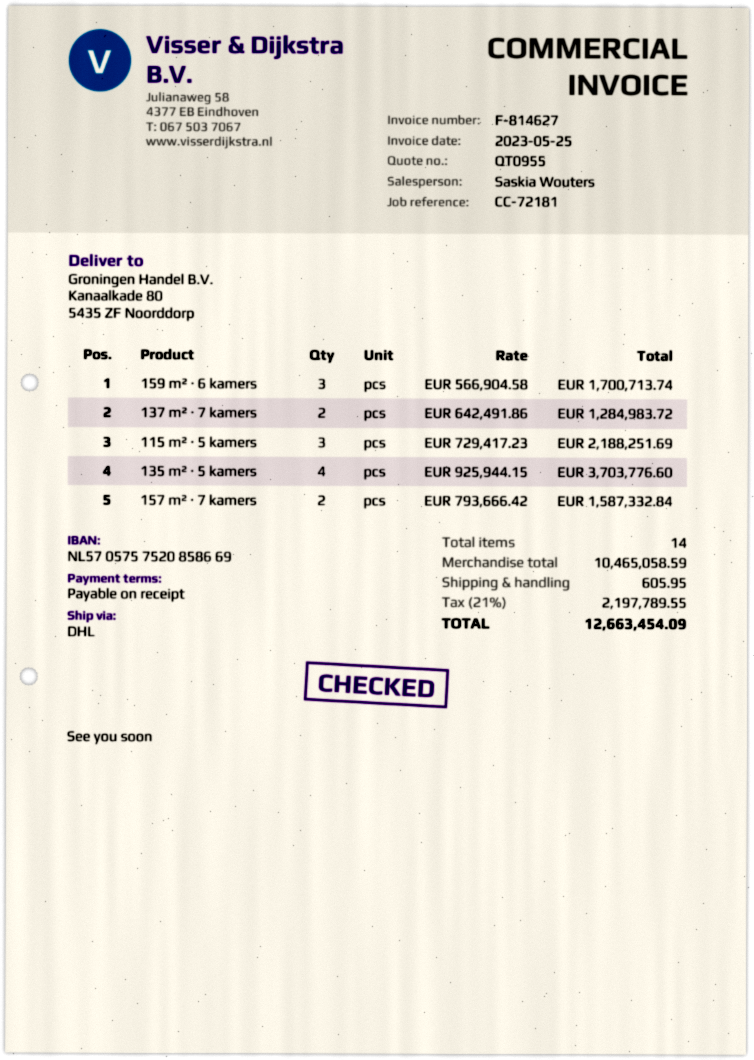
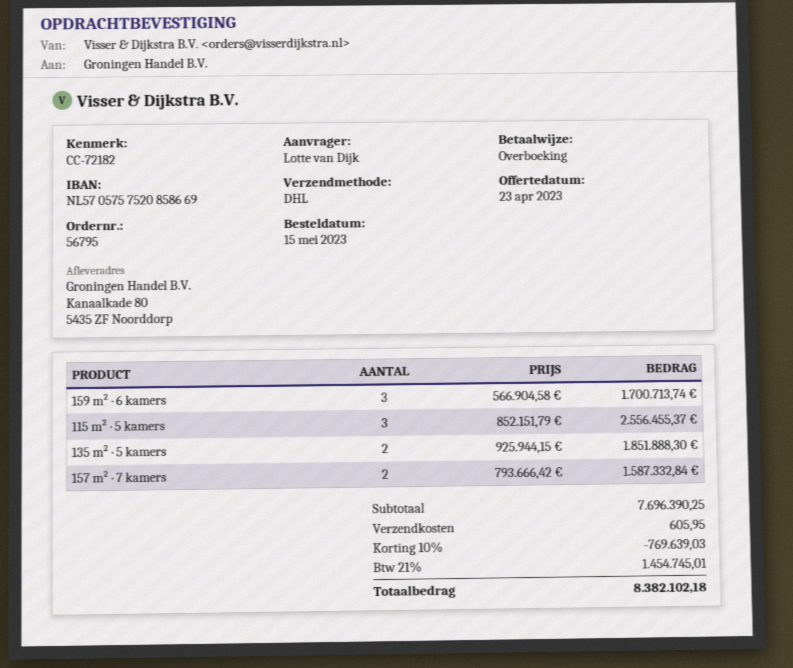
reference: CC-72181 -> CC-72182
137 m² · 7 kamers: 2 x 642491.86 = 1284983.72 -> none
115 m² · 5 kamers: 3 x 729417.23 = 2188251.69 -> 3 x 852151.79 = 2556455.37
135 m² · 5 kamers: 4 x 925944.15 = 3703776.60 -> 2 x 925944.15 = 1851888.30
subtotal: 10465058.59 -> 7696390.25
discount: none -> 10% = 769639.03
tax: 21% = 2197789.55 -> 21% = 1454745.01
total: 12663454.09 -> 8382102.18

